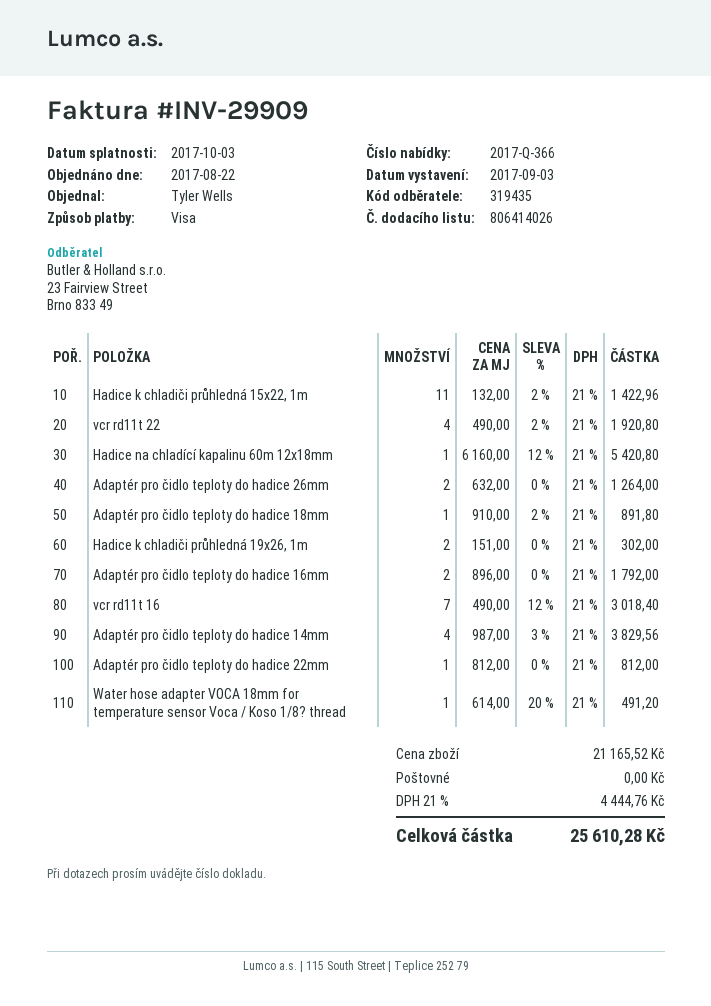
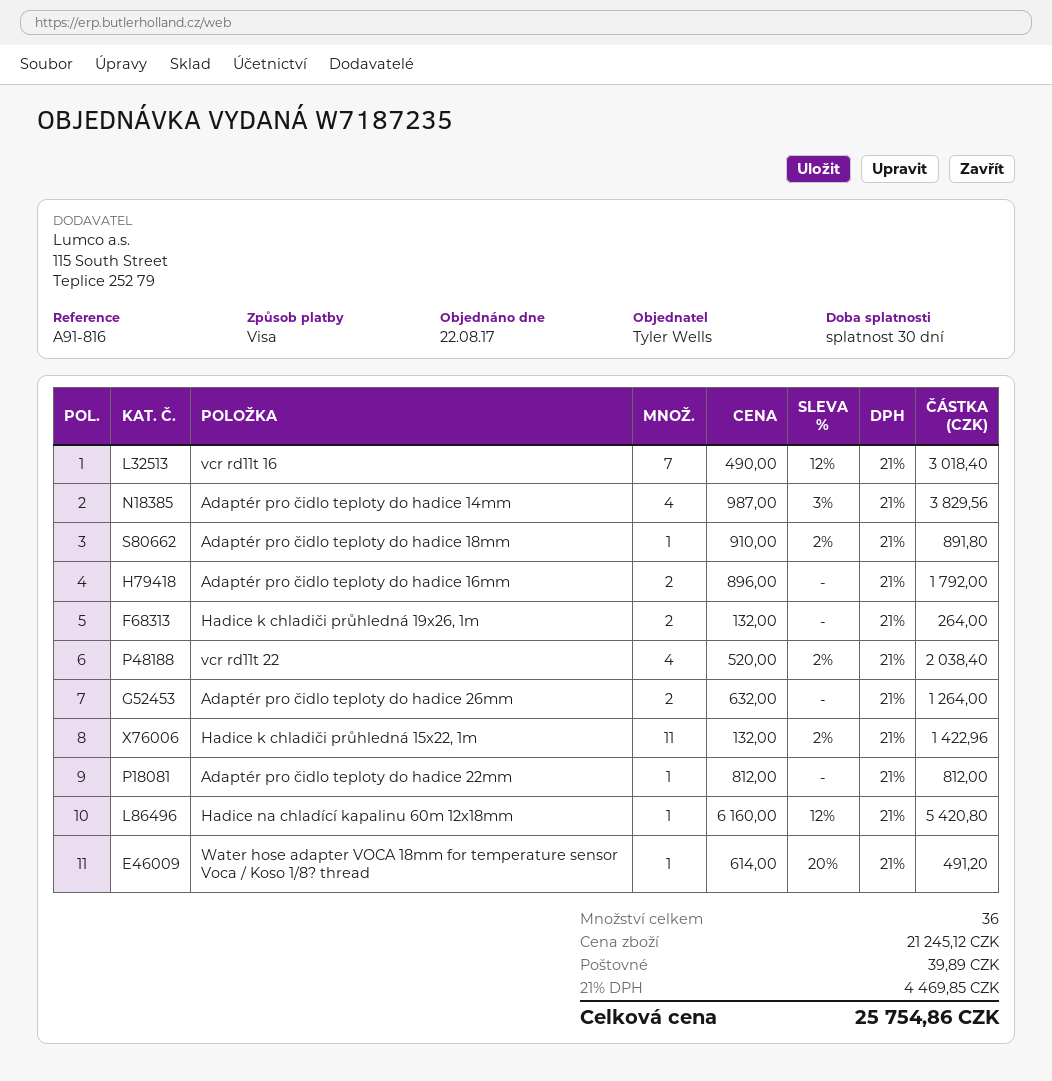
vcr rd11t 22: 4 x 490.00 - 2% = 1920.80 -> 4 x 520.00 - 2% = 2038.40
Hadice k chladiči průhledná 19x26, 1m: 2 x 151.00 = 302.00 -> 2 x 132.00 = 264.00
subtotal: 21165.52 -> 21245.12
shipping: 0.00 -> 39.89
tax: 21% = 4444.76 -> 21% = 4469.85
total: 25610.28 -> 25754.86

